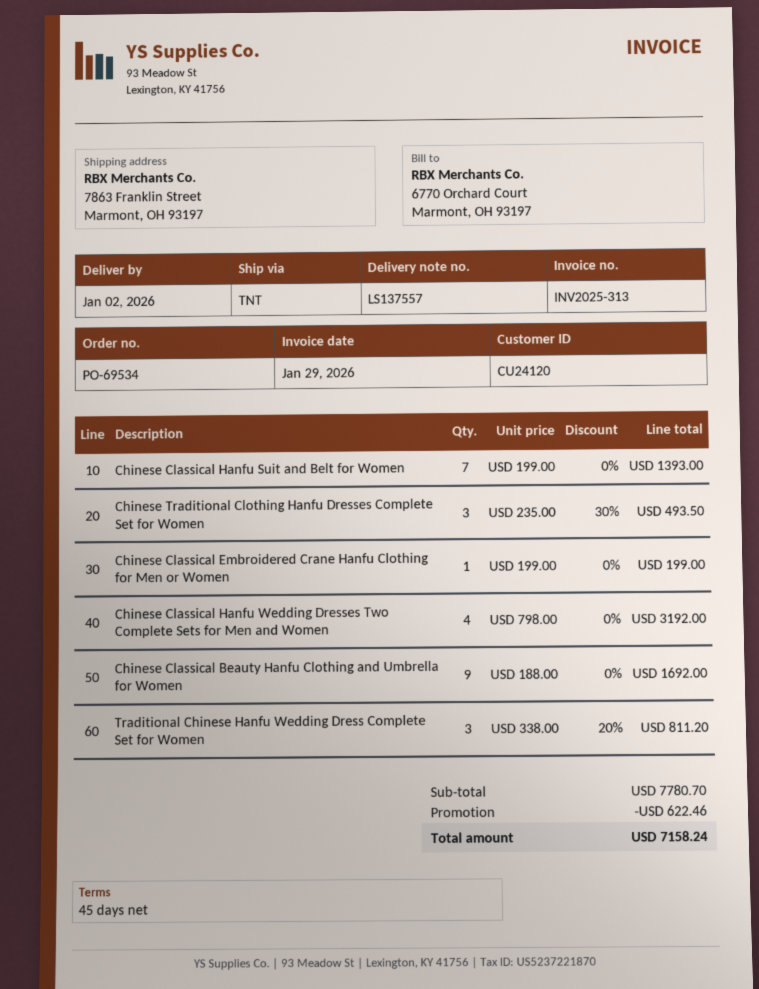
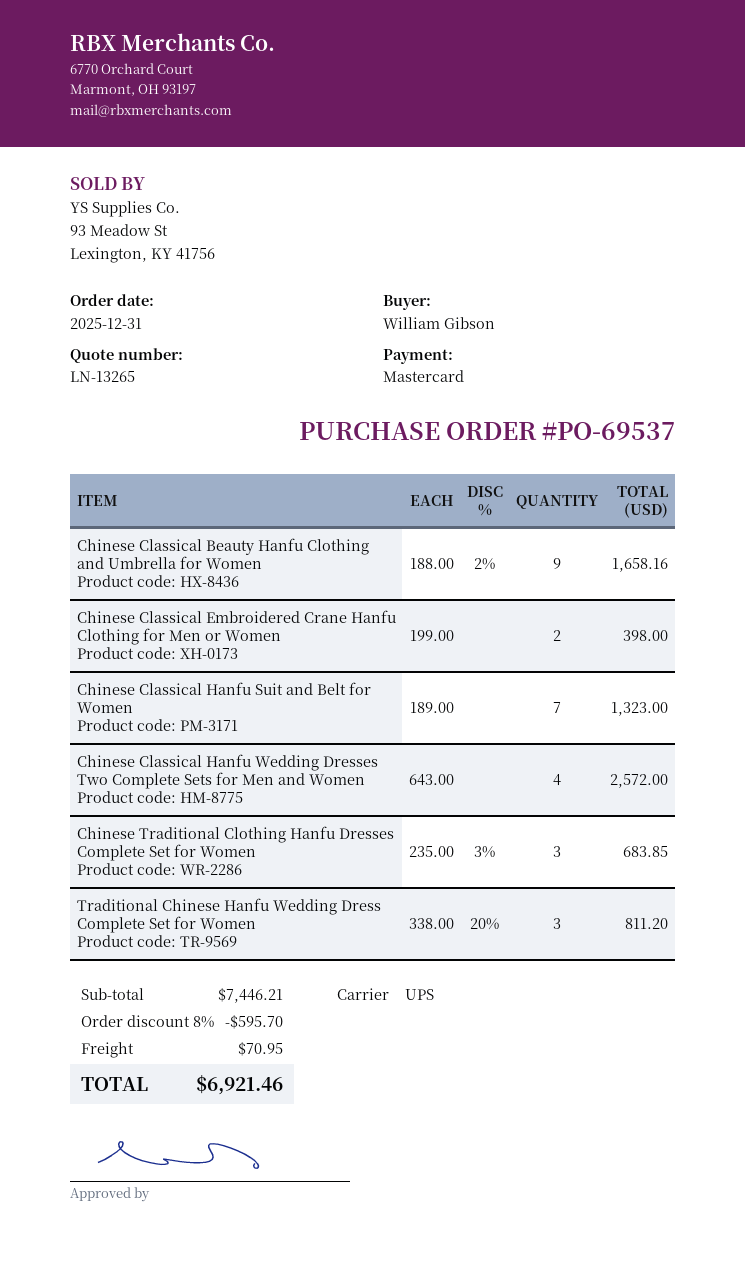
order number: PO-69534 -> PO-69537
shipping method: TNT -> UPS
Chinese Classical Hanfu Suit and Belt for Women: 7 x 199.00 = 1393.00 -> 7 x 189.00 = 1323.00
Chinese Traditional Clothing Hanfu Dresses Complete Set for Women: 3 x 235.00 - 30% = 493.50 -> 3 x 235.00 - 3% = 683.85
Chinese Classical Embroidered Crane Hanfu Clothing for Men or Women: 1 x 199.00 = 199.00 -> 2 x 199.00 = 398.00
Chinese Classical Hanfu Wedding Dresses Two Complete Sets for Men and Women: 4 x 798.00 = 3192.00 -> 4 x 643.00 = 2572.00
Chinese Classical Beauty Hanfu Clothing and Umbrella for Women: 9 x 188.00 = 1692.00 -> 9 x 188.00 - 2% = 1658.16
subtotal: 7780.70 -> 7446.21
discount: 622.46 -> 595.70
shipping: none -> 70.95
total: 7158.24 -> 6921.46

